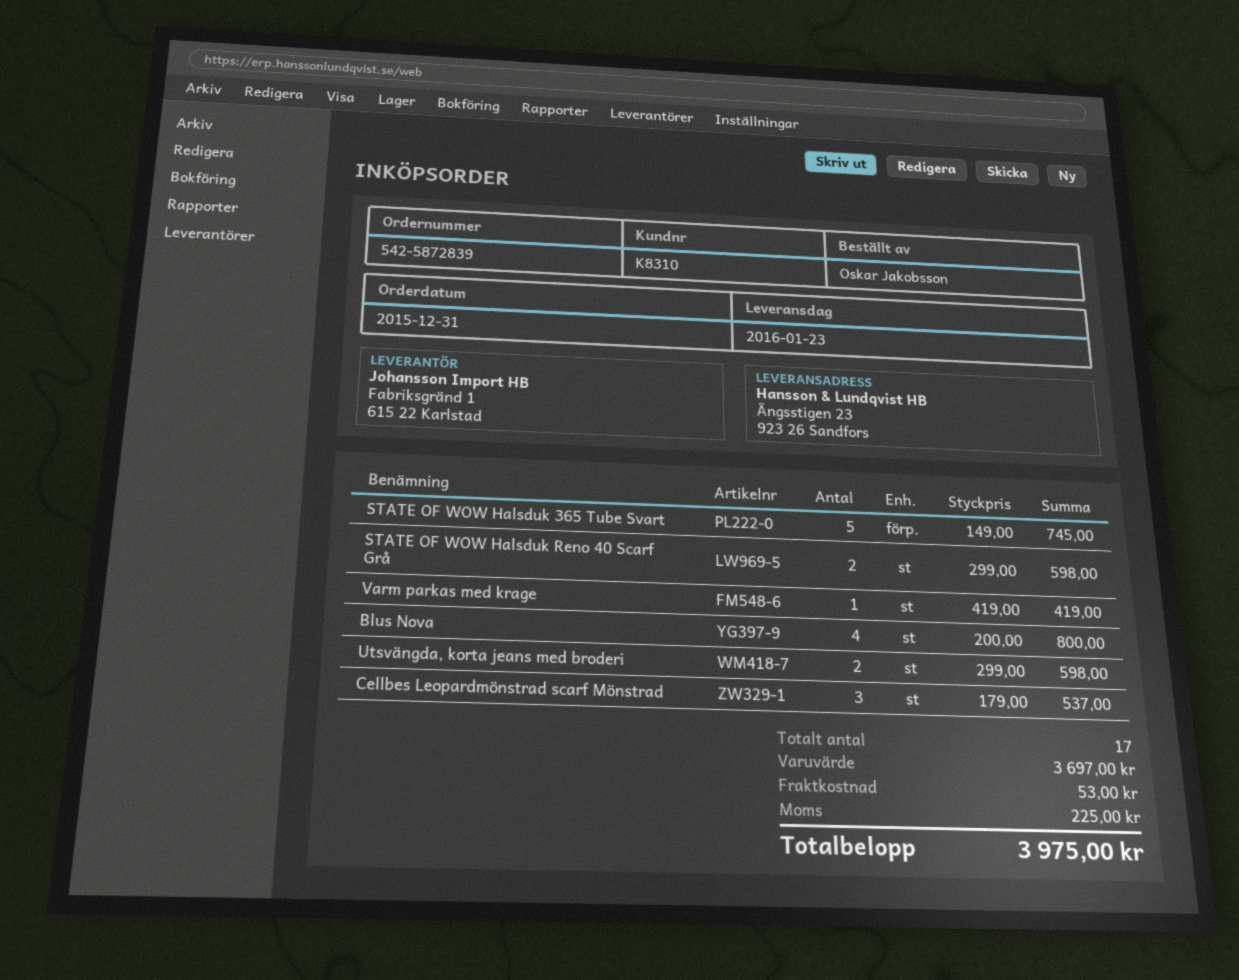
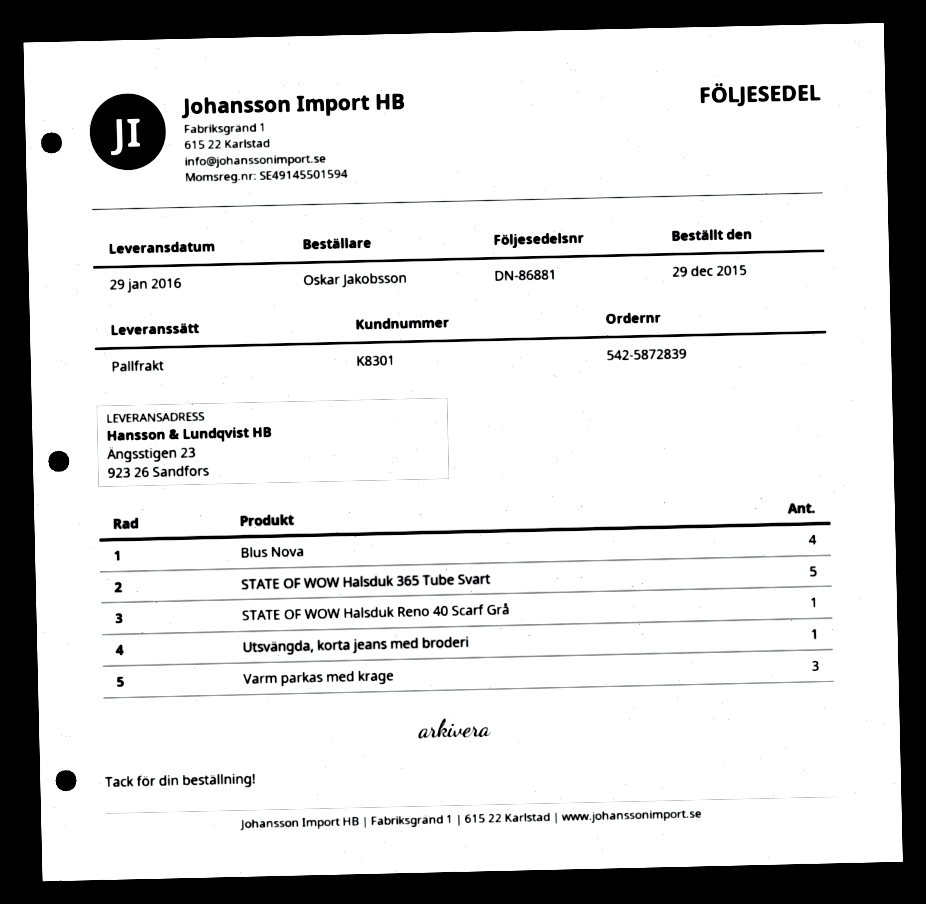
order date: 2015-12-31 -> 2015-12-29
delivery date: 2016-01-23 -> 2016-01-29
customer number: K8310 -> K8301
STATE OF WOW Halsduk Reno 40 Scarf Grå: 2 -> 1
Varm parkas med krage: 1 -> 3
Utsvängda, korta jeans med broderi: 2 -> 1
Cellbes Leopardmönstrad scarf Mönstrad: 3 -> none

